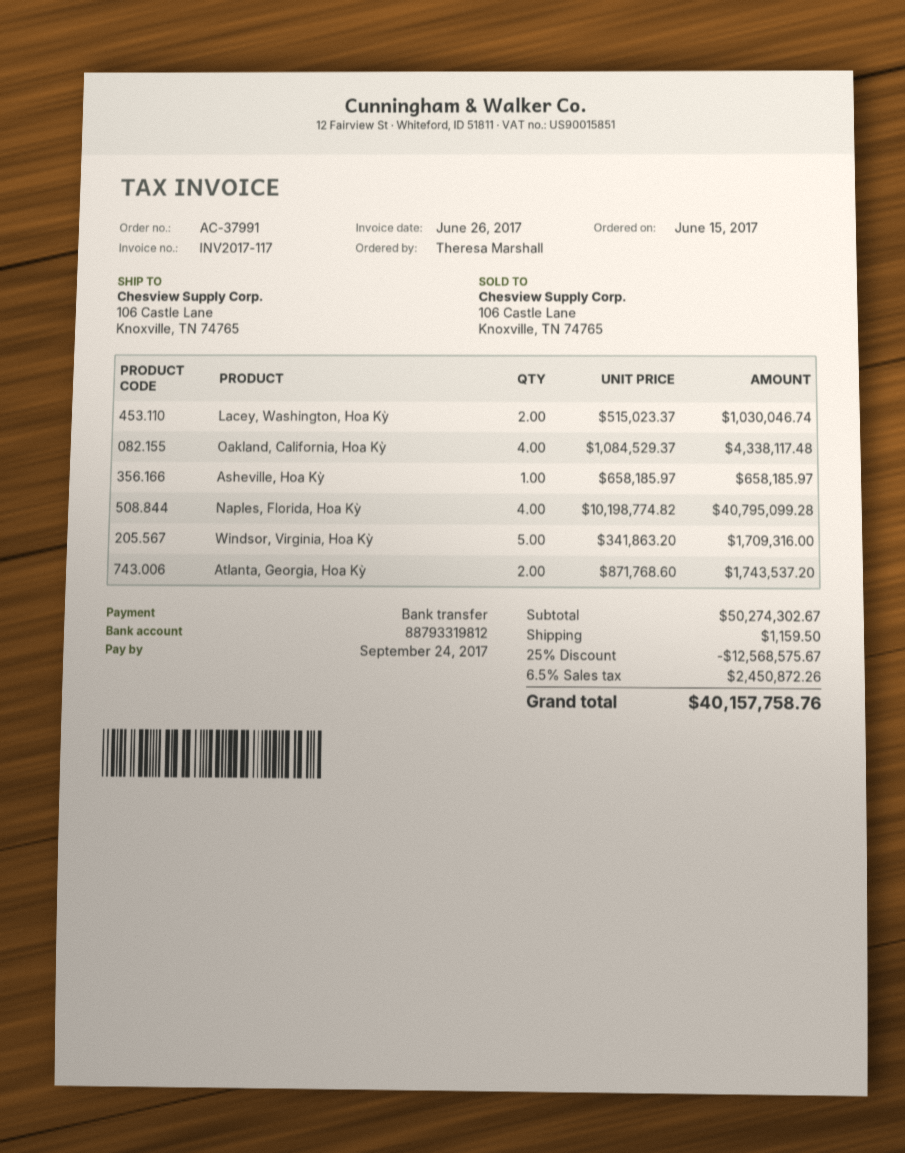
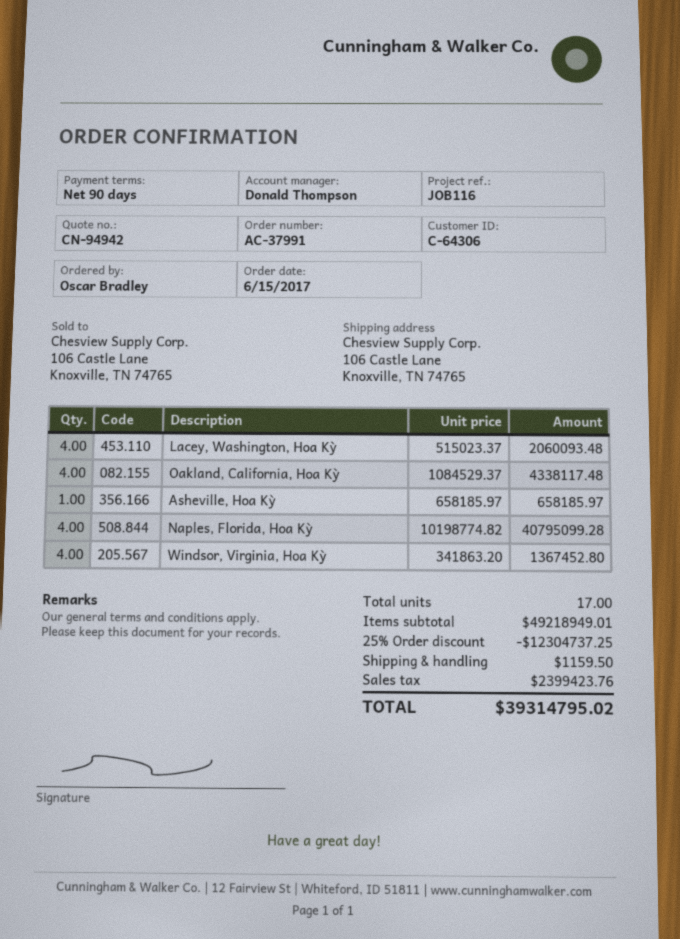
ordered by: Theresa Marshall -> Oscar Bradley
Lacey, Washington, Hoa Kỳ: 2 x 515023.37 = 1030046.74 -> 4 x 515023.37 = 2060093.48
Windsor, Virginia, Hoa Kỳ: 5 x 341863.20 = 1709316.00 -> 4 x 341863.20 = 1367452.80
Atlanta, Georgia, Hoa Kỳ: 2 x 871768.60 = 1743537.20 -> none
subtotal: 50274302.67 -> 49218949.01
discount: 25% = 12568575.67 -> 25% = 12304737.25
tax: 2450872.26 -> 2399423.76
total: 40157758.76 -> 39314795.02

